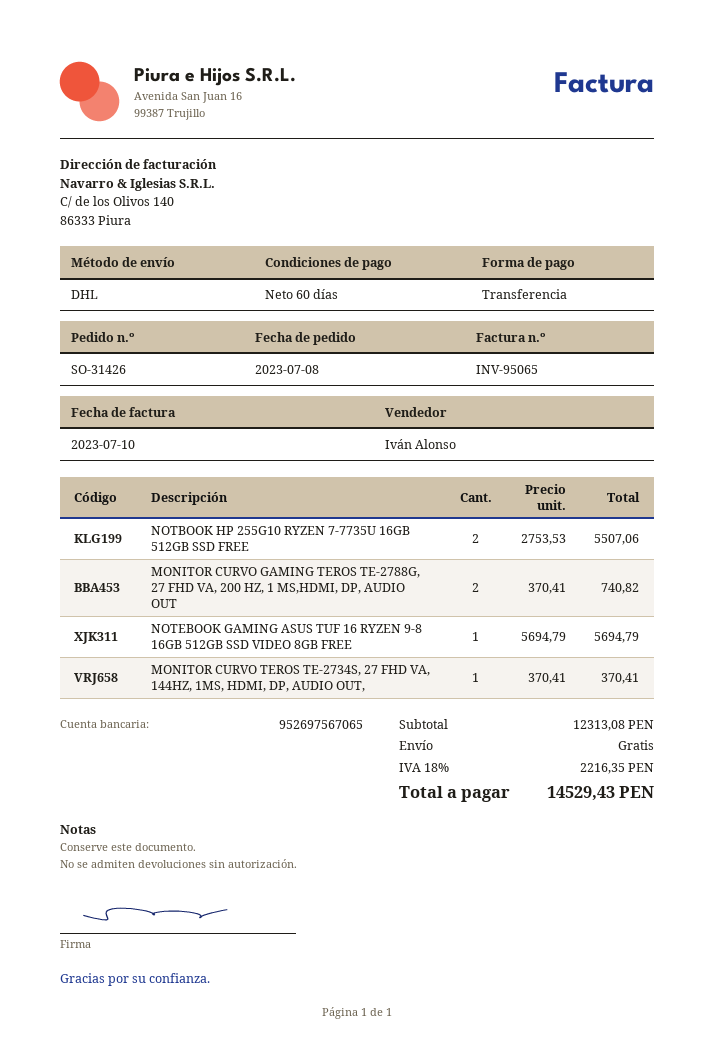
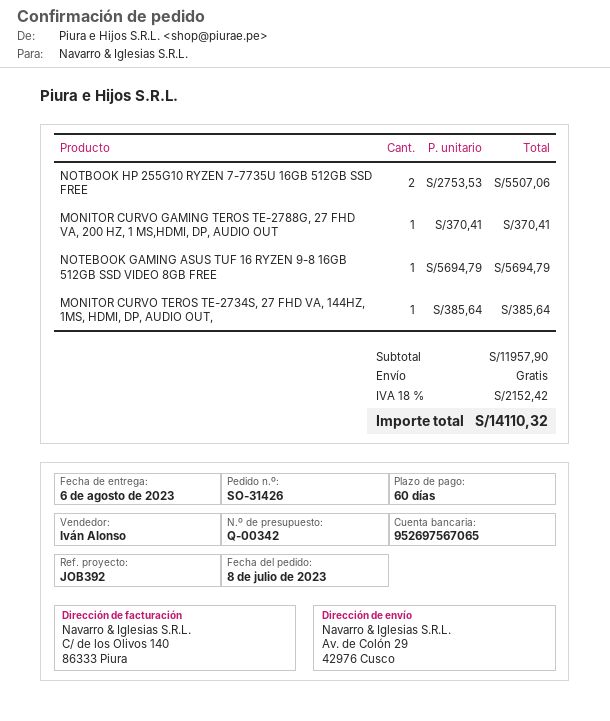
MONITOR CURVO GAMING TEROS TE-2788G, 27 FHD VA, 200 HZ, 1 MS,HDMI, DP, AUDIO OUT: 2 x 370.41 = 740.82 -> 1 x 370.41 = 370.41
MONITOR CURVO TEROS TE-2734S, 27 FHD VA, 144HZ, 1MS, HDMI, DP, AUDIO OUT,: 1 x 370.41 = 370.41 -> 1 x 385.64 = 385.64
subtotal: 12313.08 -> 11957.90
tax: 18% = 2216.35 -> 18% = 2152.42
total: 14529.43 -> 14110.32

